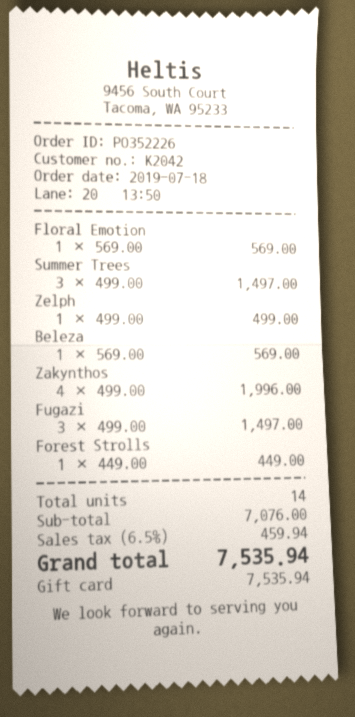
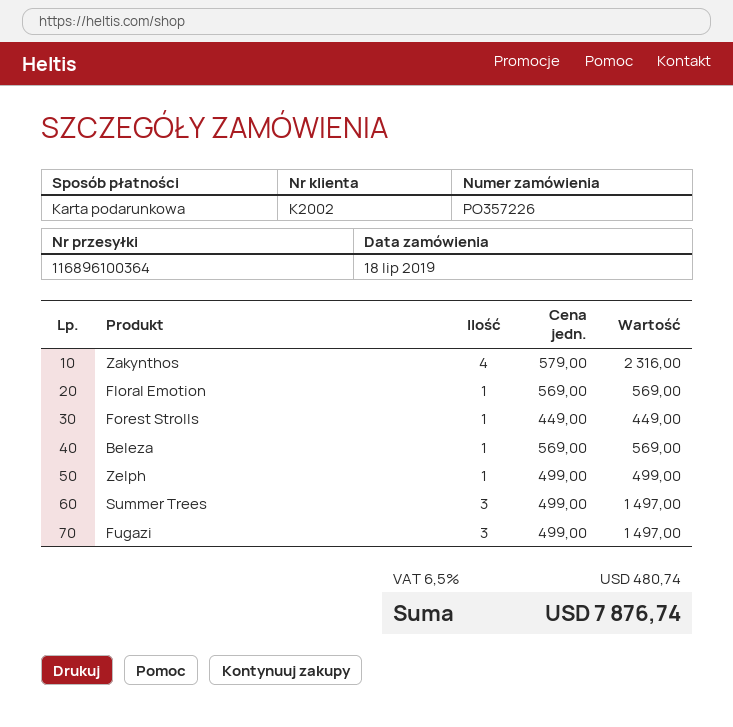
order number: PO352226 -> PO357226
customer number: K2042 -> K2002
Zakynthos: 4 x 499.00 = 1996.00 -> 4 x 579.00 = 2316.00
tax: 6.5% = 459.94 -> 6.5% = 480.74
total: 7535.94 -> 7876.74

